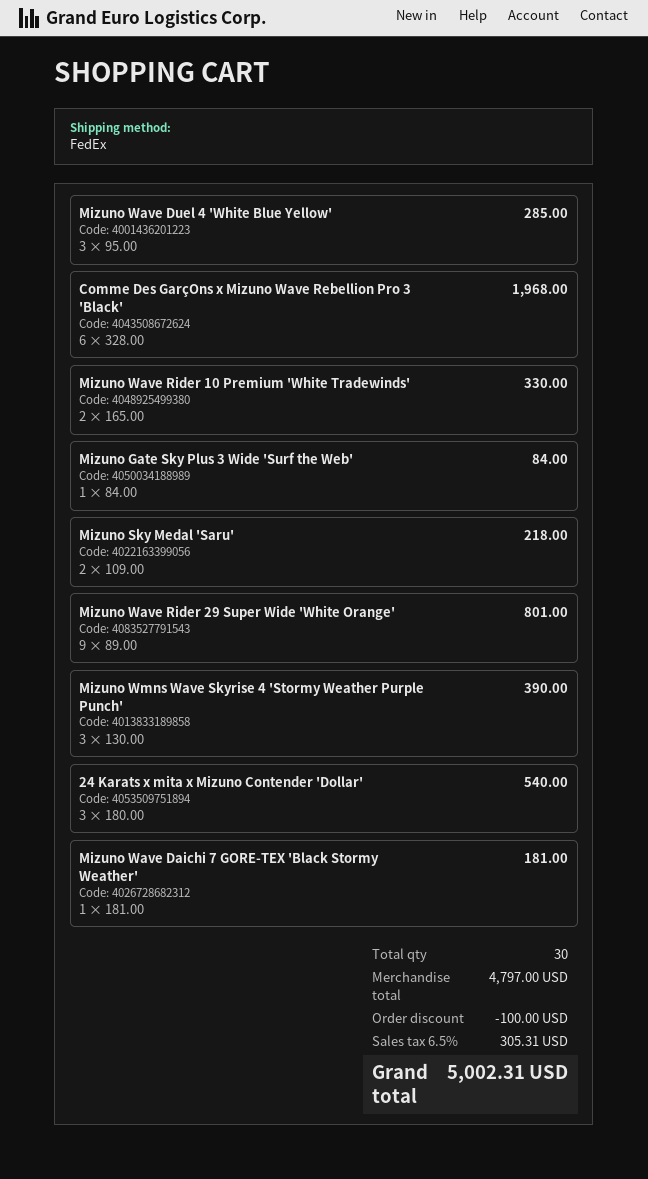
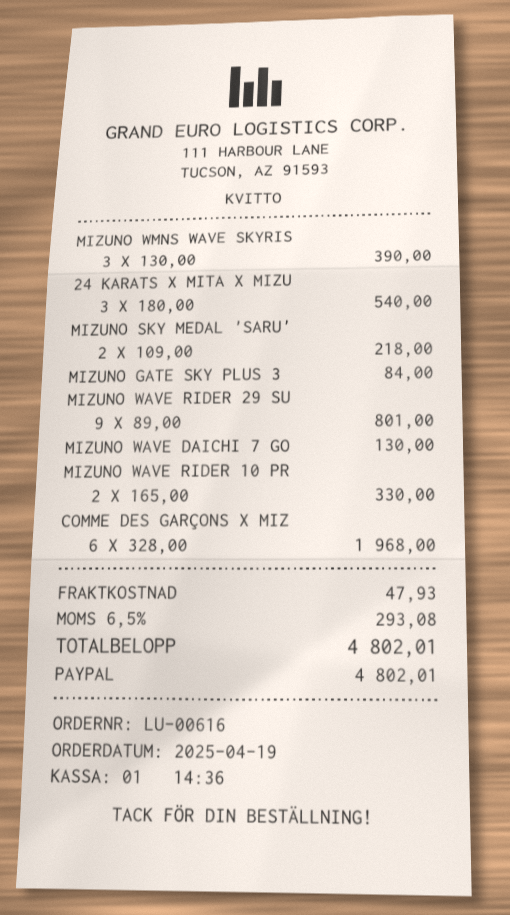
Mizuno Wave Duel 4 'White Blue Yellow': 3 x 95.00 = 285.00 -> none
Mizuno Wave Daichi 7 GORE-TEX 'Black Stormy Weather': 1 x 181.00 = 181.00 -> 1 x 130.00 = 130.00
discount: 100.00 -> none
shipping: none -> 47.93
tax: 6.5% = 305.31 -> 6.5% = 293.08
total: 5002.31 -> 4802.01

